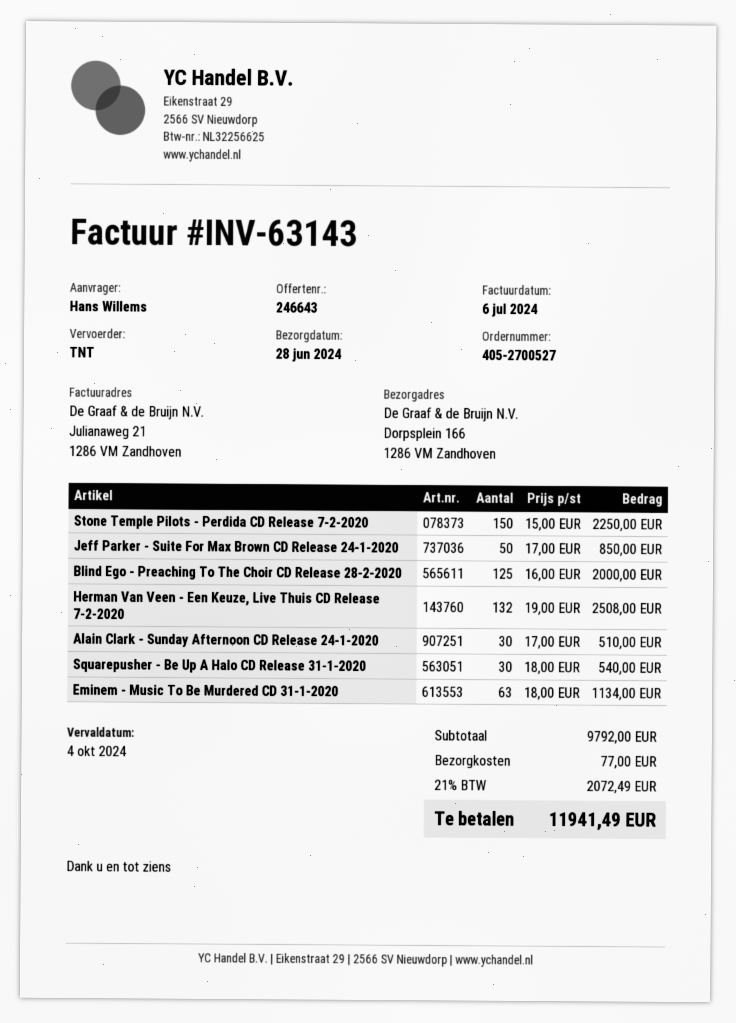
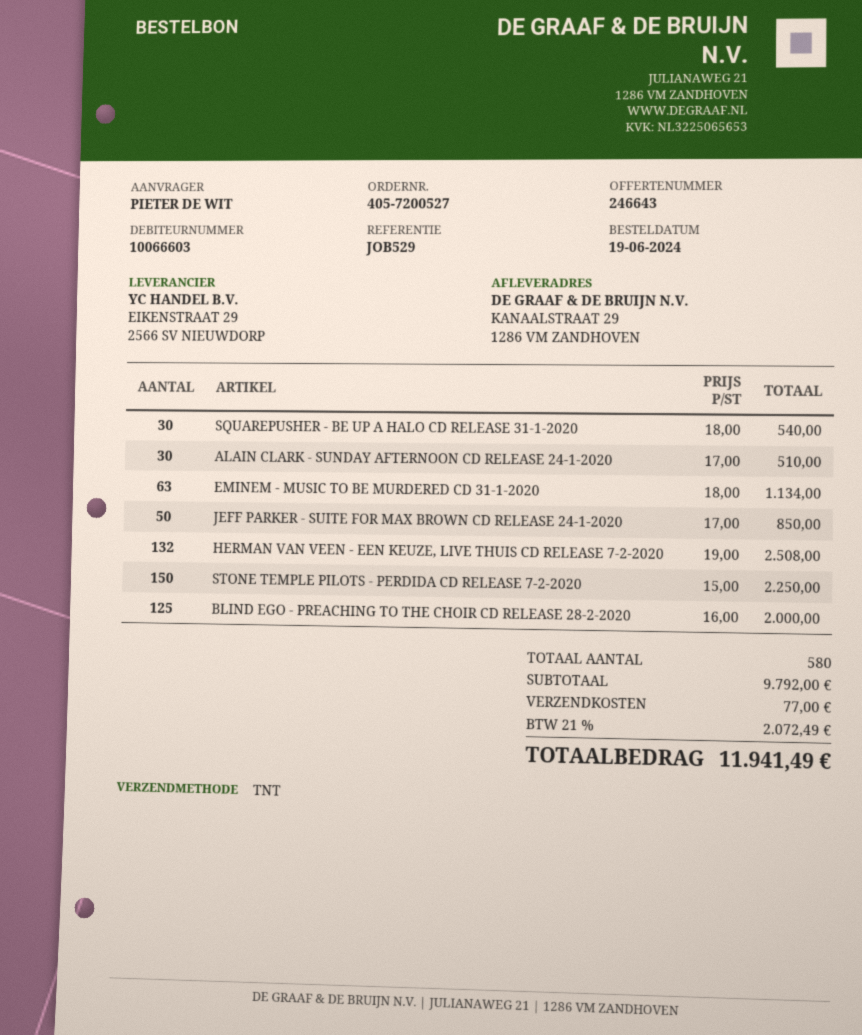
order number: 405-2700527 -> 405-7200527
ordered by: Hans Willems -> PIETER DE WIT
ship to: Dorpsplein 166, 1286 VM Zandhoven -> KANAALSTRAAT 29, 1286 VM ZANDHOVEN

